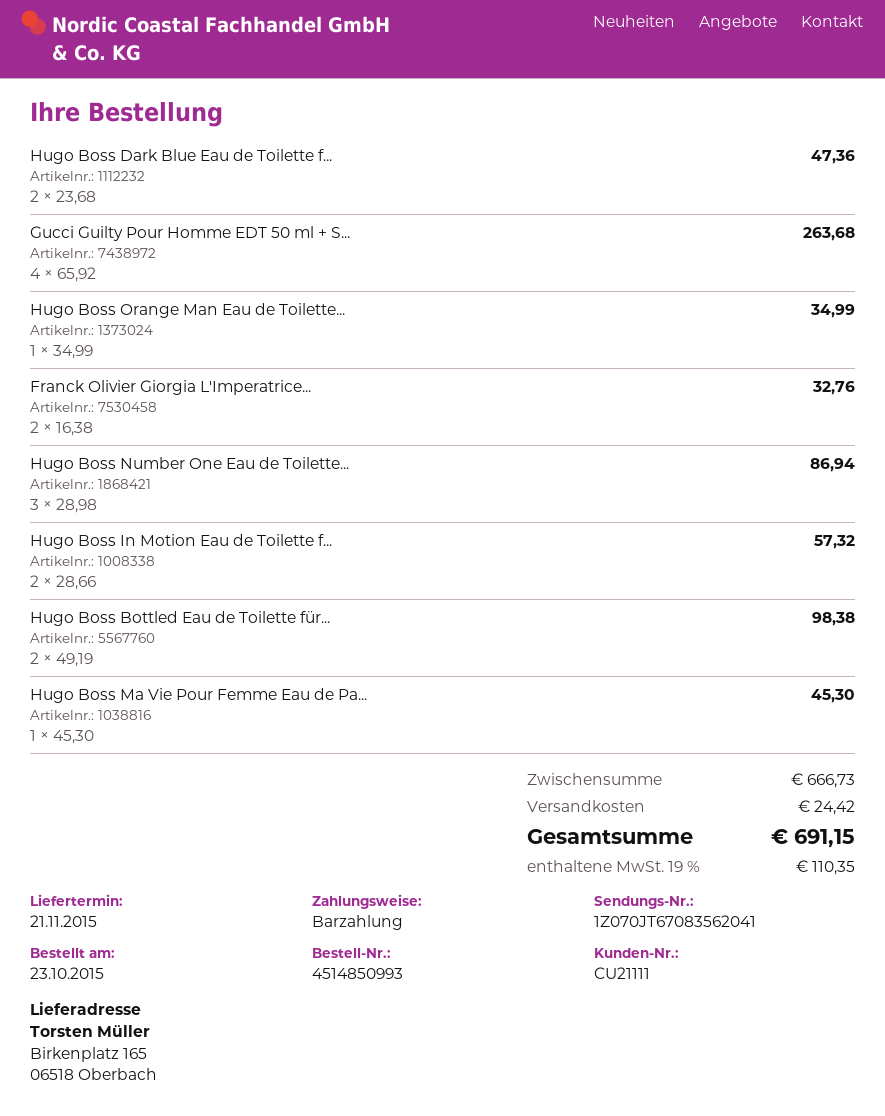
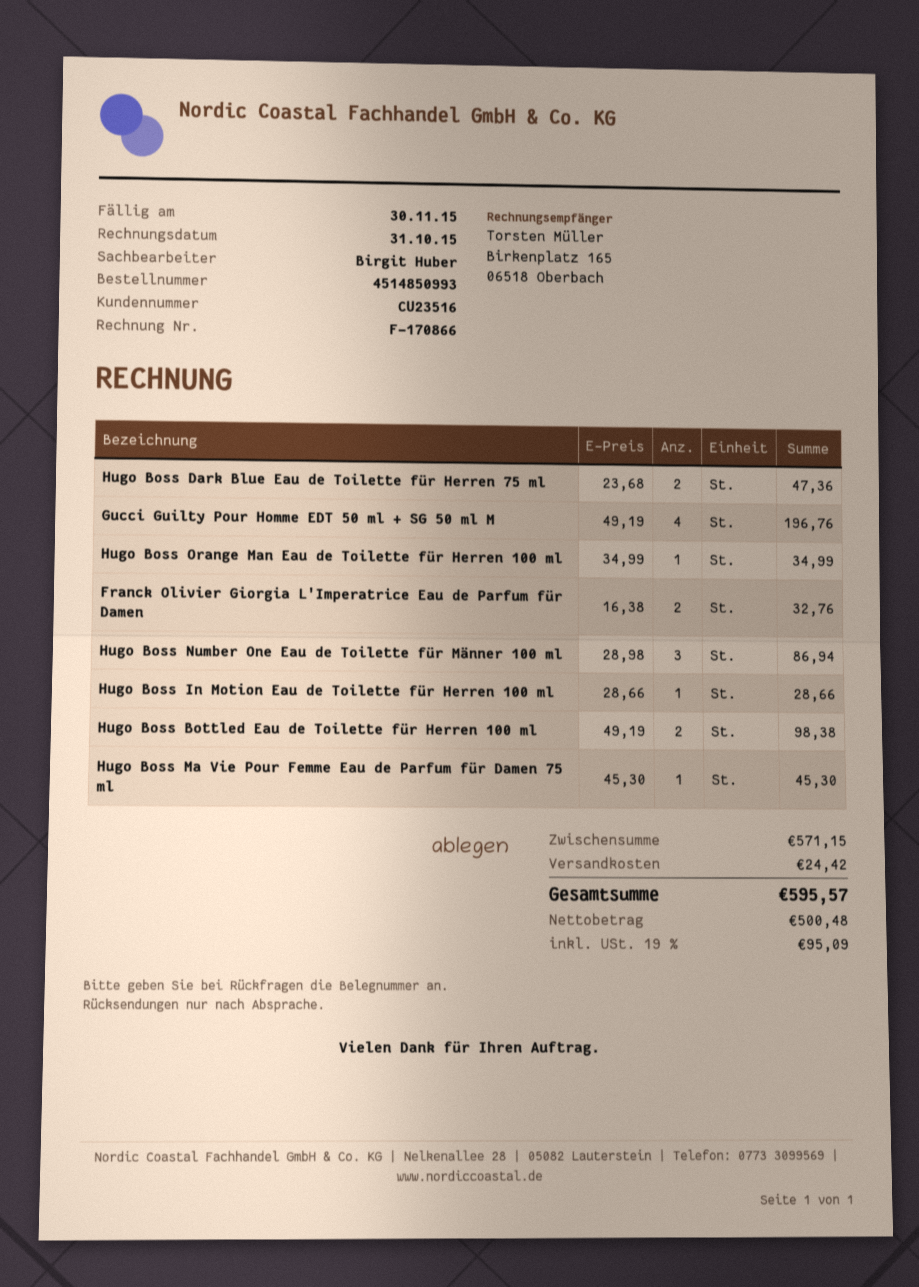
customer number: CU21111 -> CU23516
Gucci Guilty Pour Homme EDT 50 ml + S...: 4 x 65.92 = 263.68 -> 4 x 49.19 = 196.76
Hugo Boss In Motion Eau de Toilette f...: 2 x 28.66 = 57.32 -> 1 x 28.66 = 28.66
subtotal: 666.73 -> 571.15
tax: 19% = 110.35 -> 19% = 95.09
total: 691.15 -> 595.57

